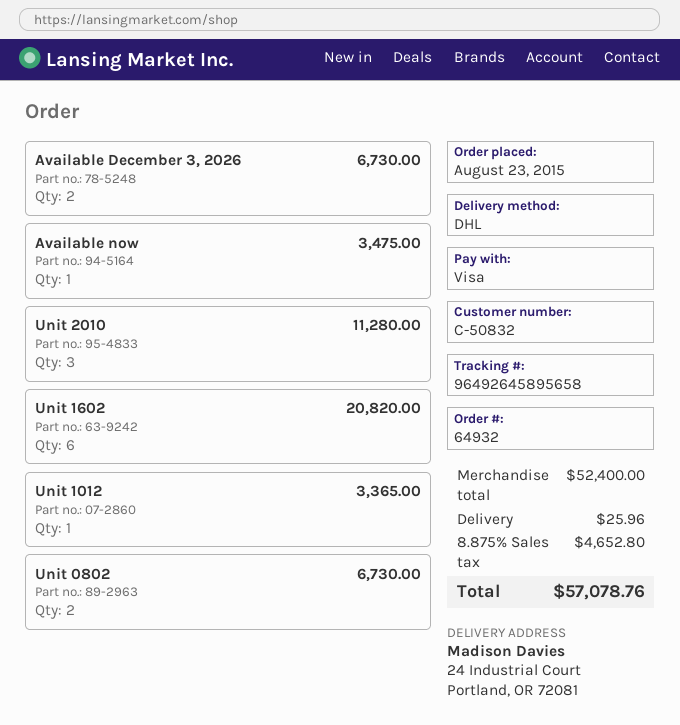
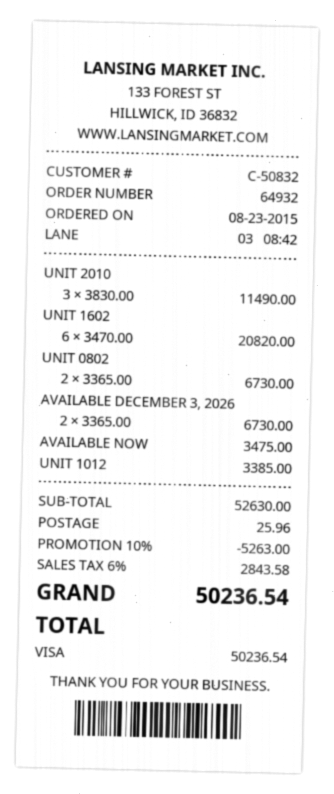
Unit 2010: 3 for 11280.00 -> 3 for 11490.00
Unit 1012: 1 for 3365.00 -> 1 for 3385.00
subtotal: 52400.00 -> 52630.00
discount: none -> 10% = 5263.00
tax: 8.875% = 4652.80 -> 6% = 2843.58
total: 57078.76 -> 50236.54

